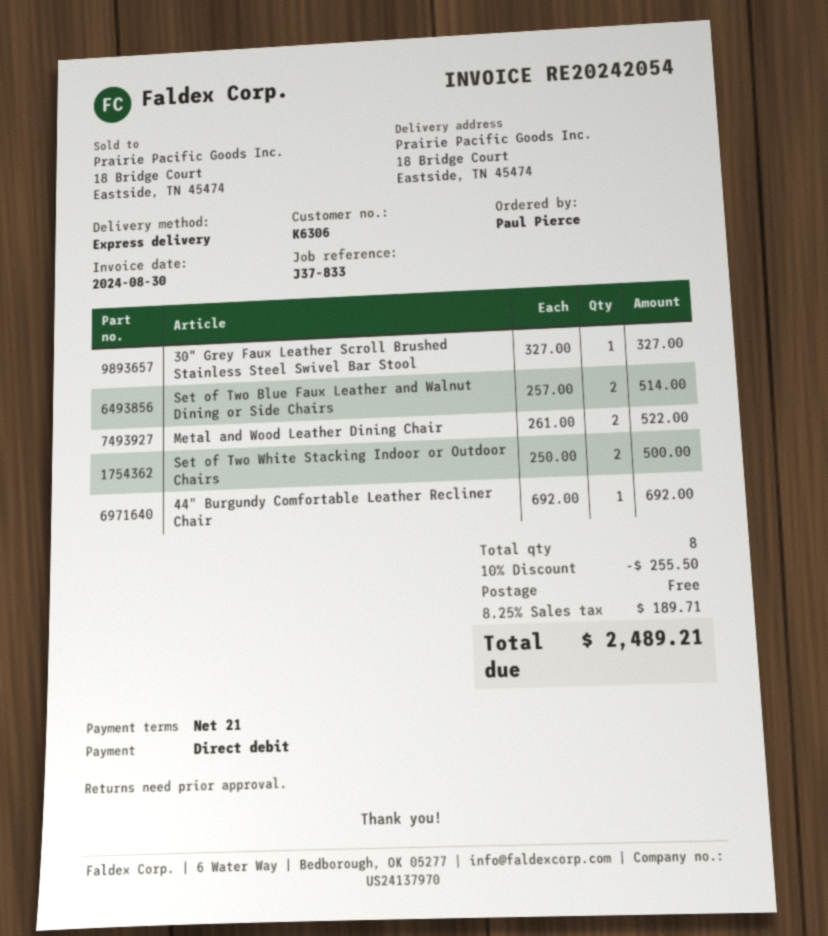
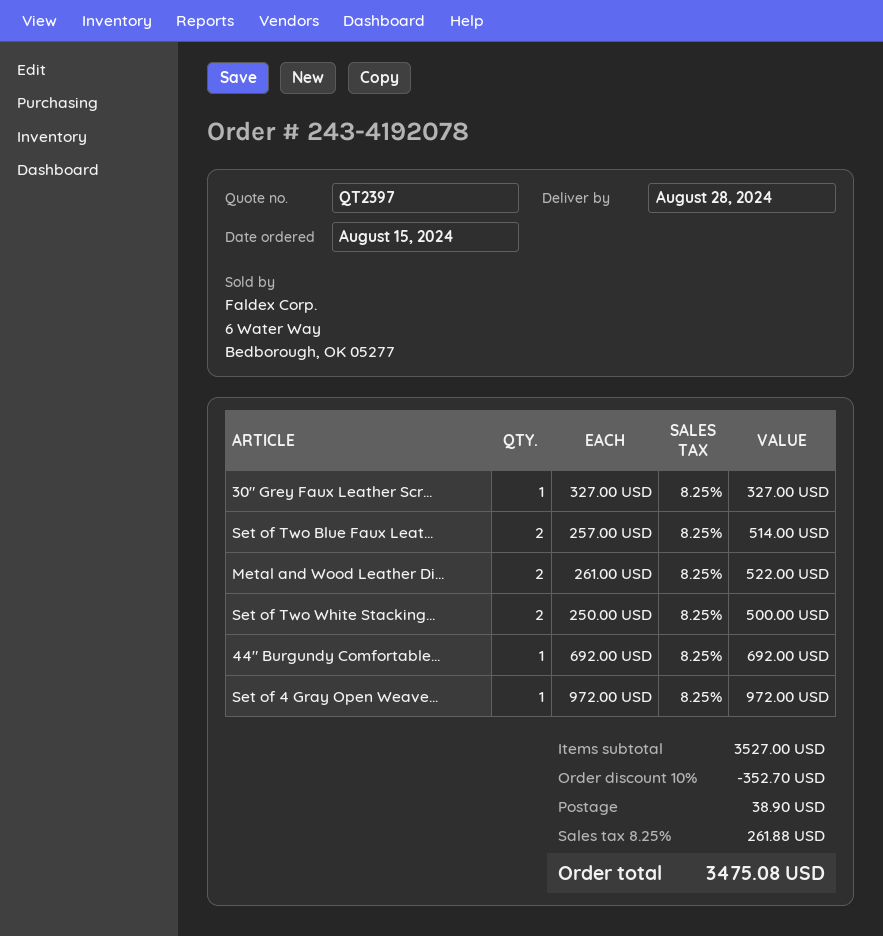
Set of 4 Gray Open Weave...: none -> 1 x 972.00 = 972.00
discount: 10% = 255.50 -> 10% = 352.70
shipping: 0.00 -> 38.90
tax: 8.25% = 189.71 -> 8.25% = 261.88
total: 2489.21 -> 3475.08

